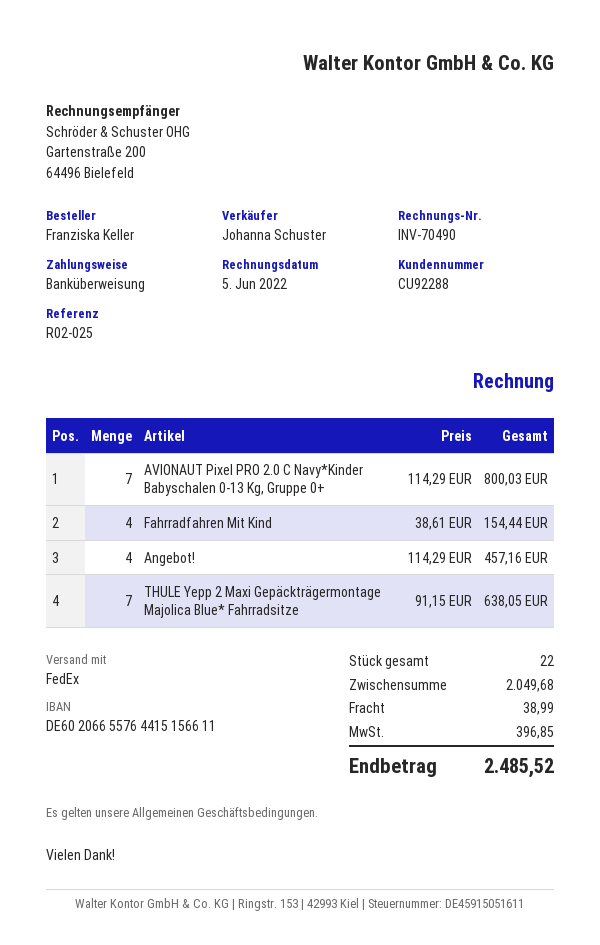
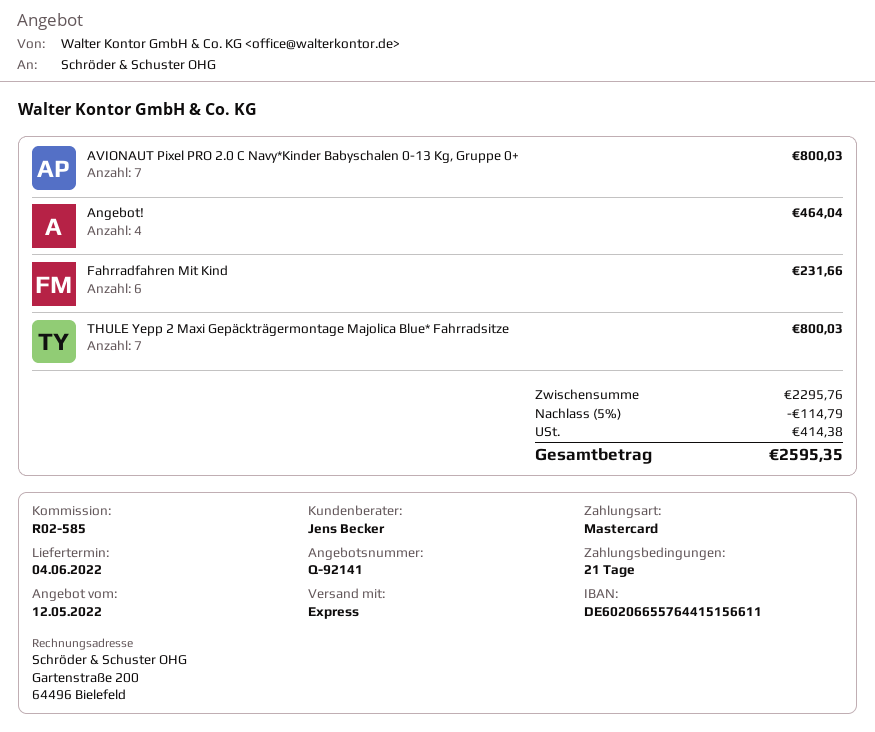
reference: R02-025 -> R02-585
sales rep: Johanna Schuster -> Jens Becker
payment method: bank transfer -> Mastercard
shipping method: FedEx -> express
Fahrradfahren Mit Kind: 4 for 154.44 -> 6 for 231.66
Angebot!: 4 for 457.16 -> 4 for 464.04
THULE Yepp 2 Maxi Gepäckträgermontage Majolica Blue* Fahrradsitze: 7 for 638.05 -> 7 for 800.03
subtotal: 2049.68 -> 2295.76
discount: none -> 5% = 114.79
shipping: 38.99 -> none
tax: 396.85 -> 414.38
total: 2485.52 -> 2595.35

